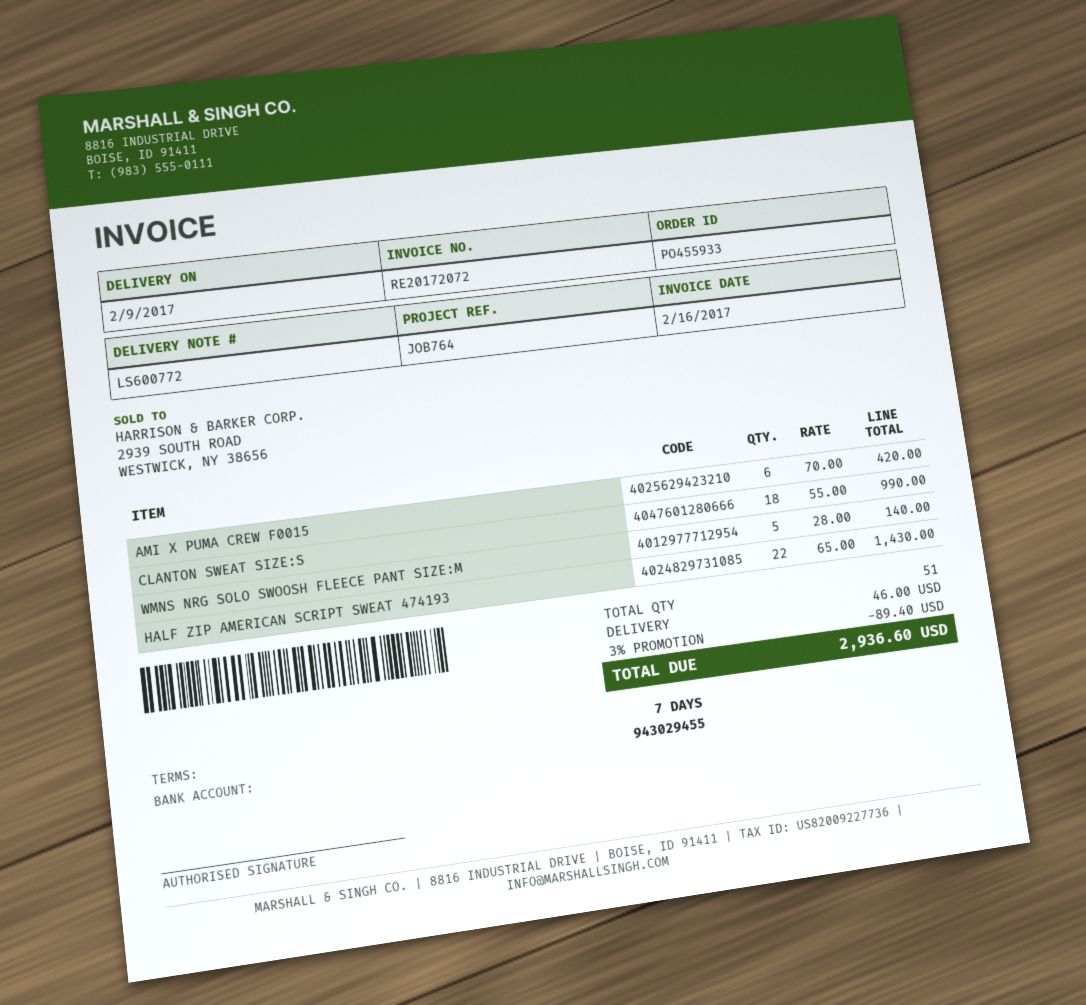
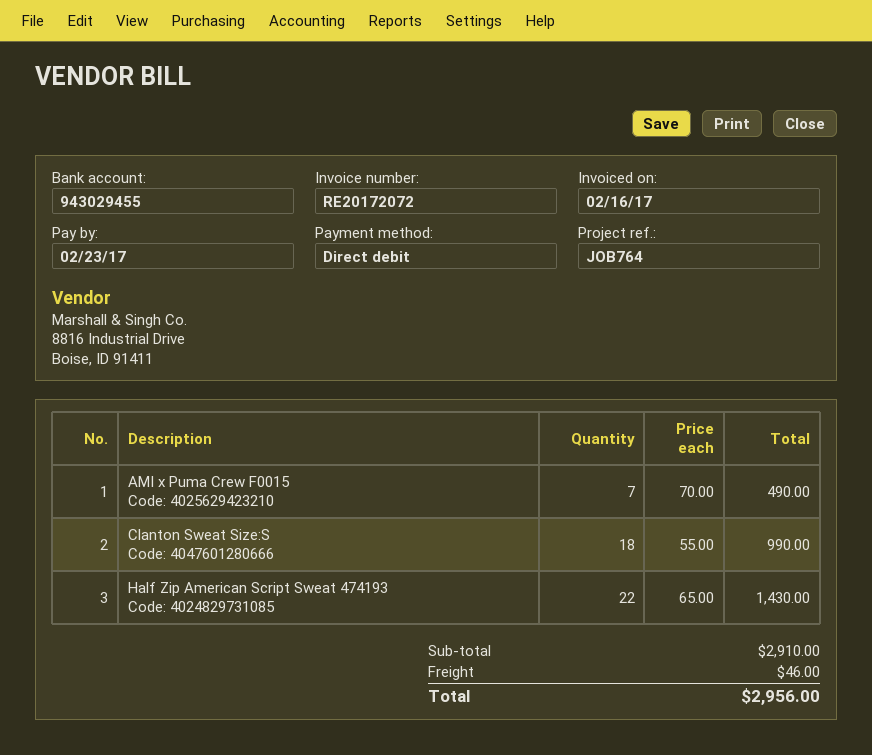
AMI X PUMA CREW F0015: 6 x 70.00 = 420.00 -> 7 x 70.00 = 490.00
WMNS NRG SOLO SWOOSH FLEECE PANT SIZE:M: 5 x 28.00 = 140.00 -> none
discount: 3% = 89.40 -> none
total: 2936.60 -> 2956.00

